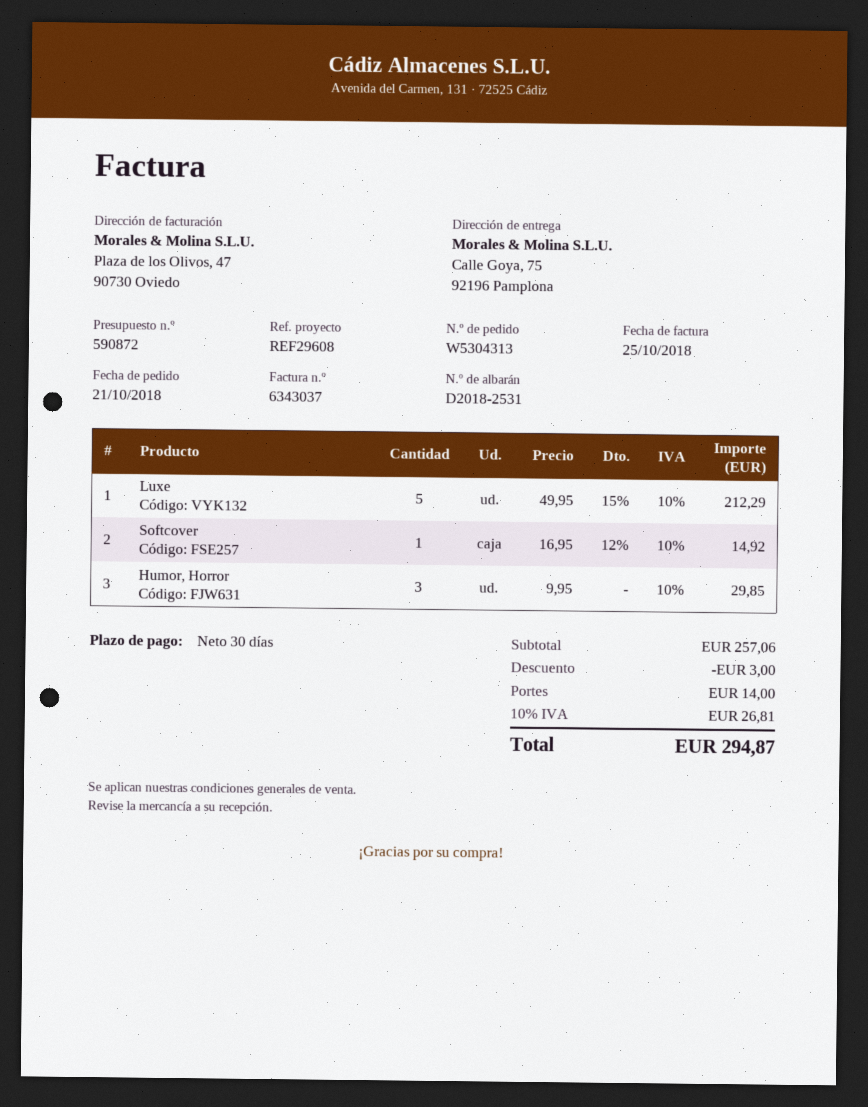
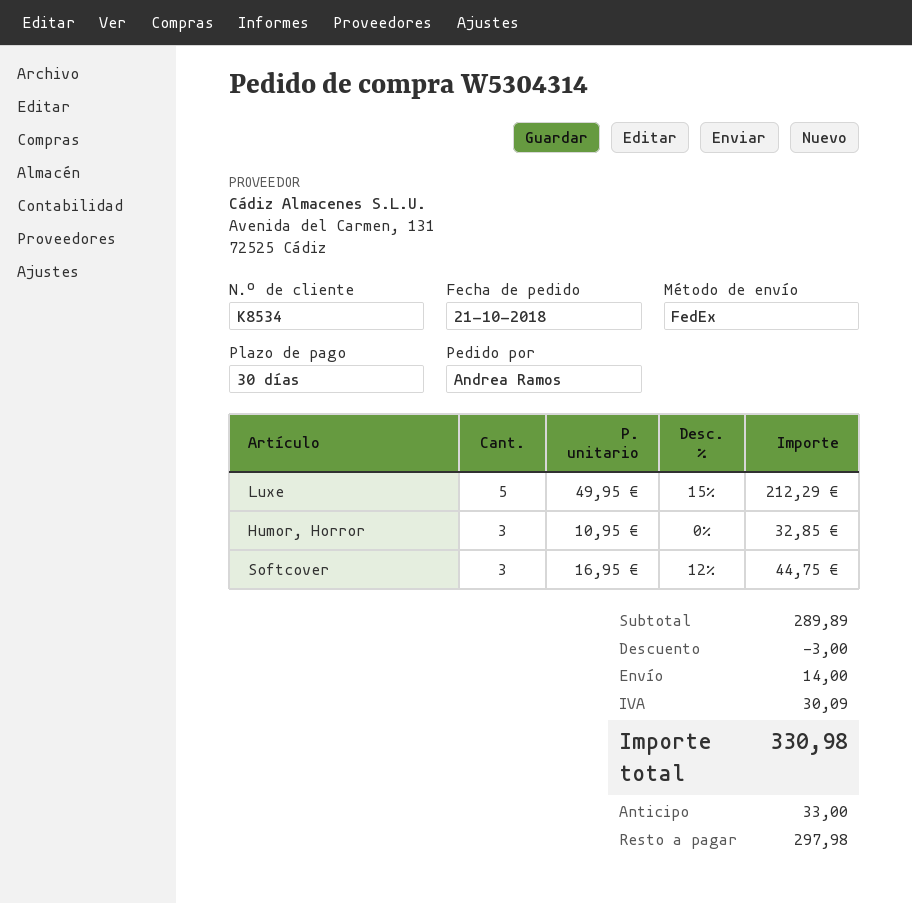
order number: W5304313 -> W5304314
Softcover: 1 x 16.95 - 12% = 14.92 -> 3 x 16.95 - 12% = 44.75
Humor, Horror: 3 x 9.95 = 29.85 -> 3 x 10.95 = 32.85
subtotal: 257.06 -> 289.89
tax: 26.81 -> 30.09
total: 294.87 -> 330.98

